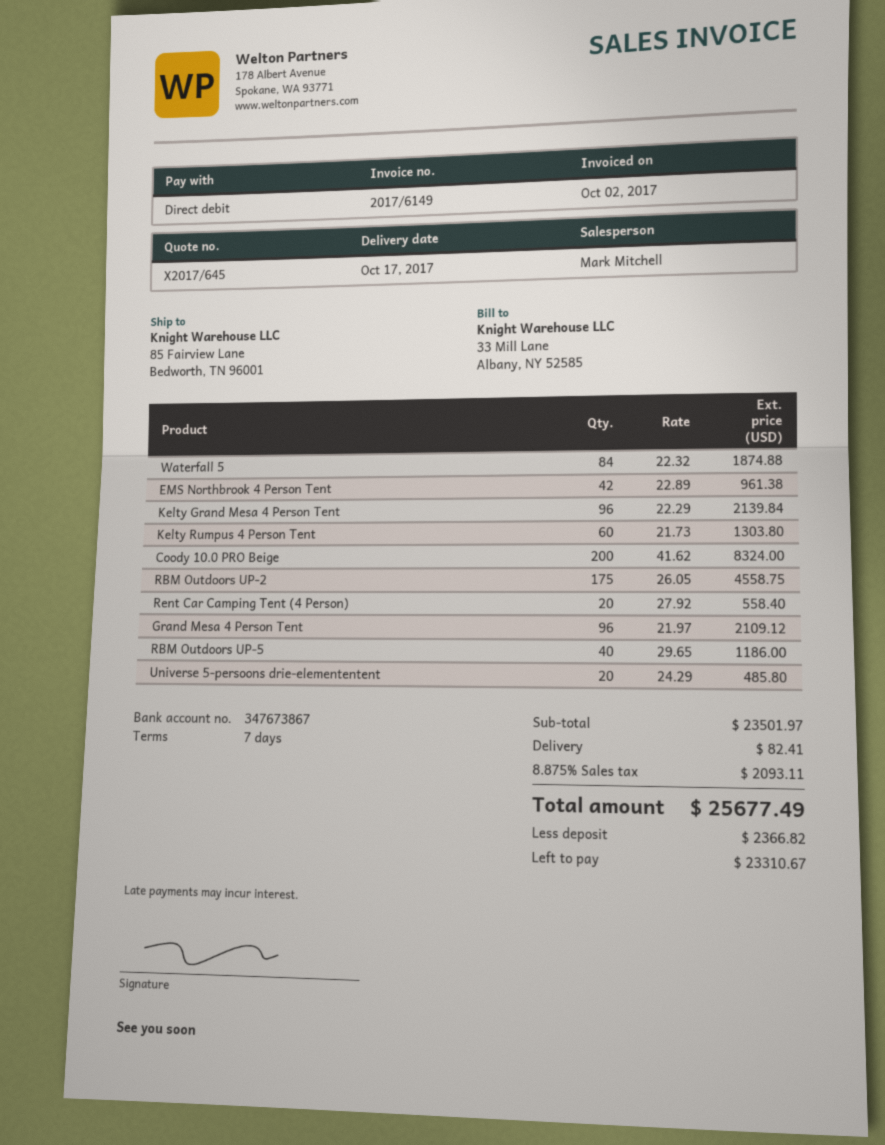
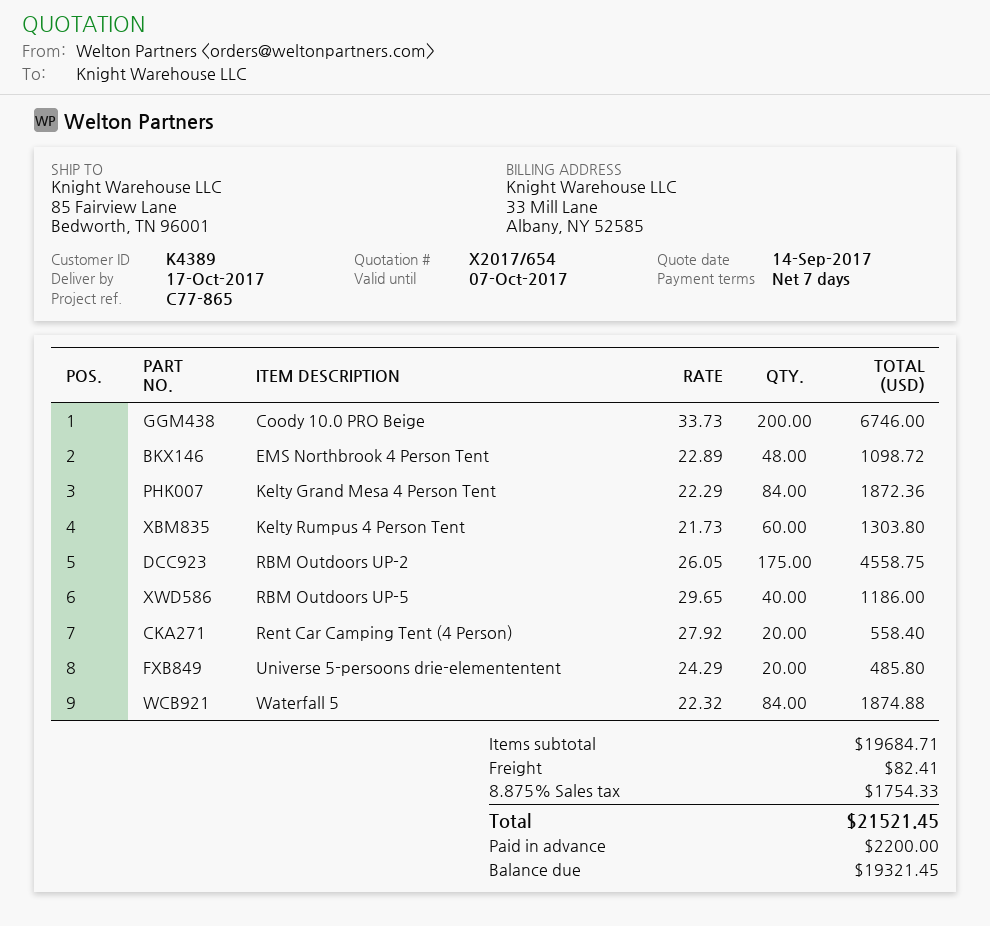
quote number: X2017/645 -> X2017/654
EMS Northbrook 4 Person Tent: 42 x 22.89 = 961.38 -> 48 x 22.89 = 1098.72
Kelty Grand Mesa 4 Person Tent: 96 x 22.29 = 2139.84 -> 84 x 22.29 = 1872.36
Coody 10.0 PRO Beige: 200 x 41.62 = 8324.00 -> 200 x 33.73 = 6746.00
Grand Mesa 4 Person Tent: 96 x 21.97 = 2109.12 -> none
subtotal: 23501.97 -> 19684.71
tax: 8.875% = 2093.11 -> 8.875% = 1754.33
total: 25677.49 -> 21521.45
deposit: 2366.82 -> 2200.00
balance: 23310.67 -> 19321.45

